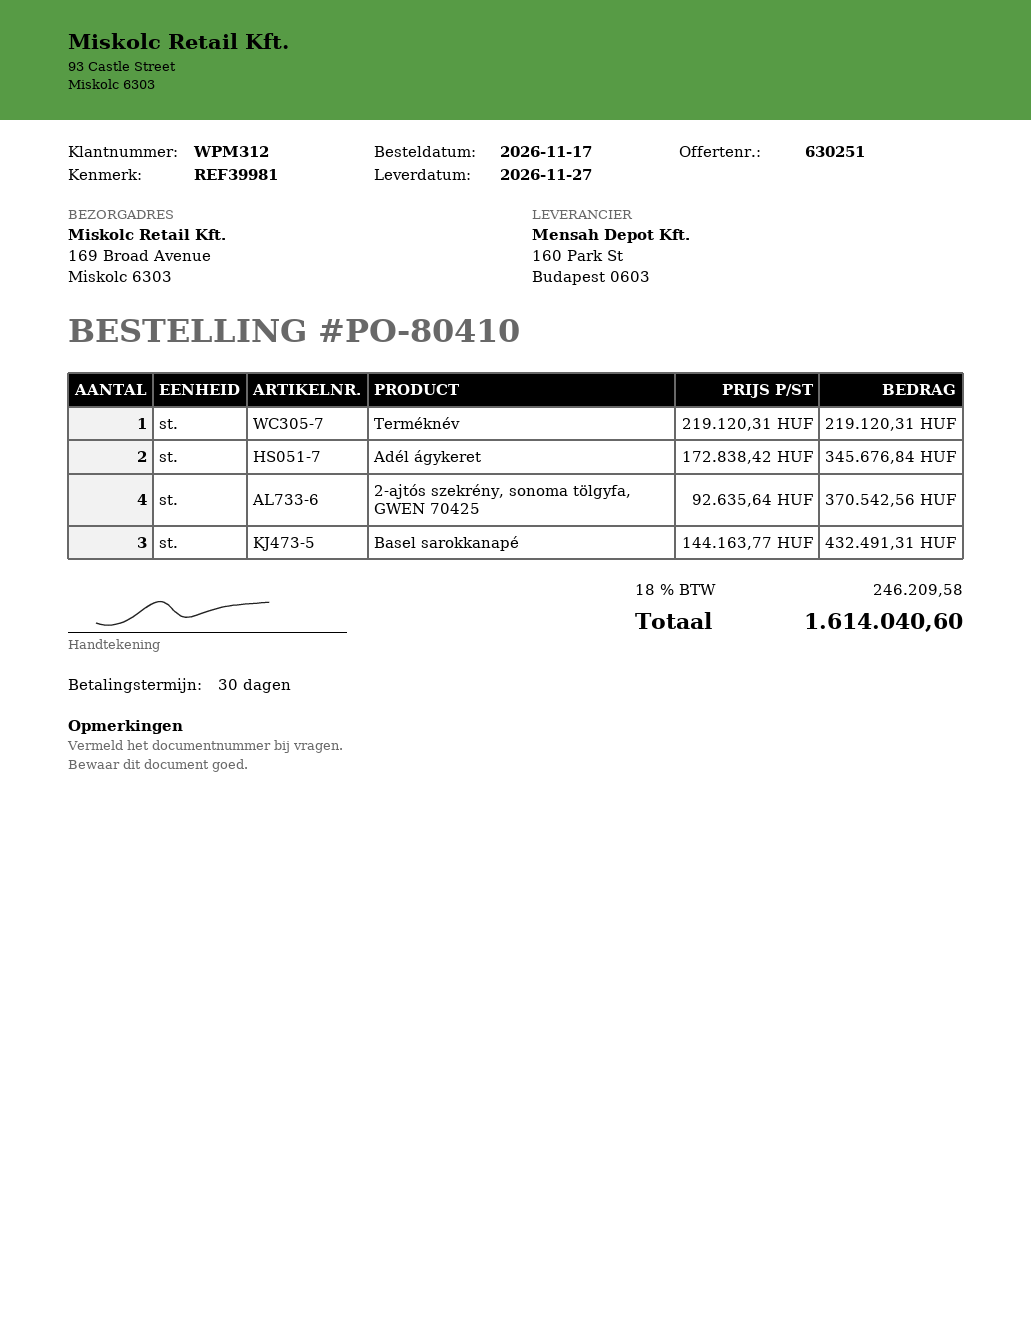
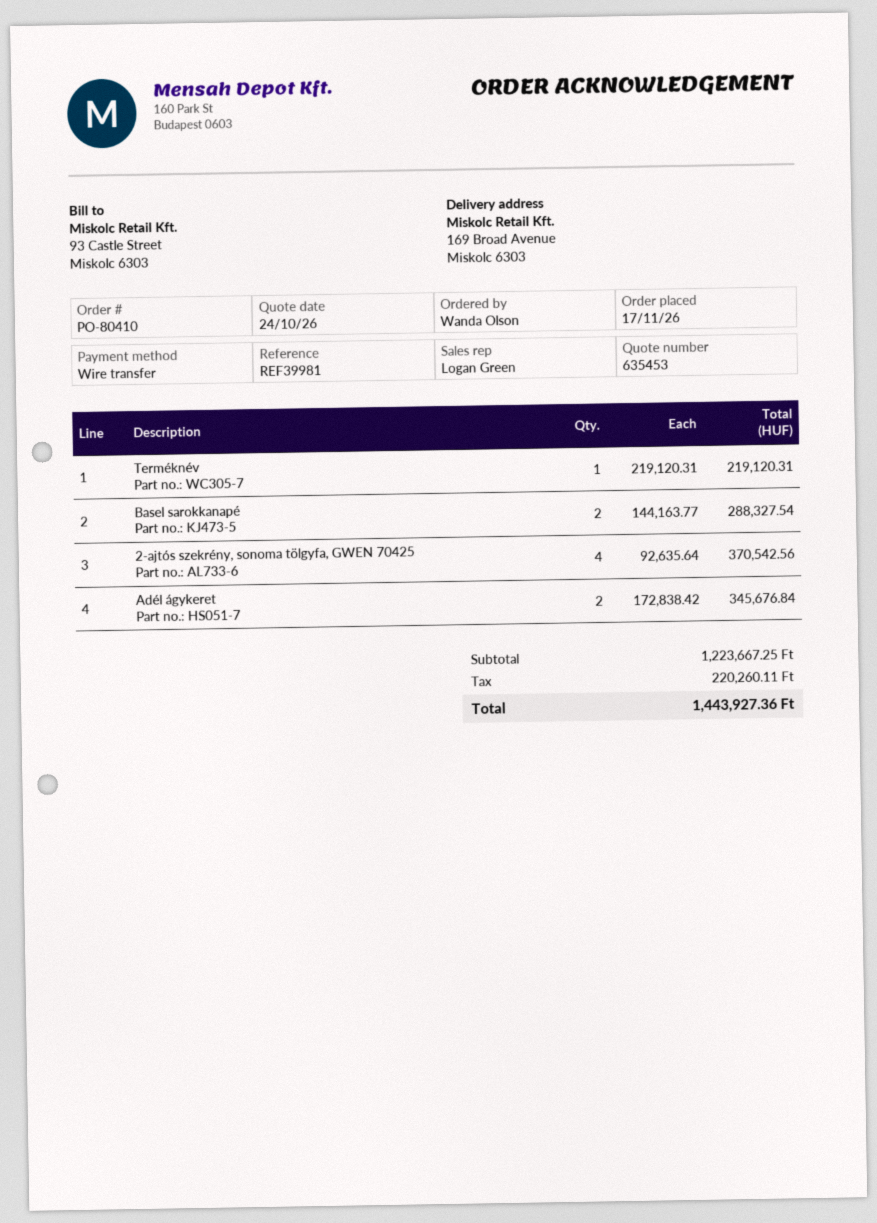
quote number: 630251 -> 635453
Basel sarokkanapé: 3 x 144163.77 = 432491.31 -> 2 x 144163.77 = 288327.54
tax: 246209.58 -> 220260.11
total: 1614040.60 -> 1443927.36

